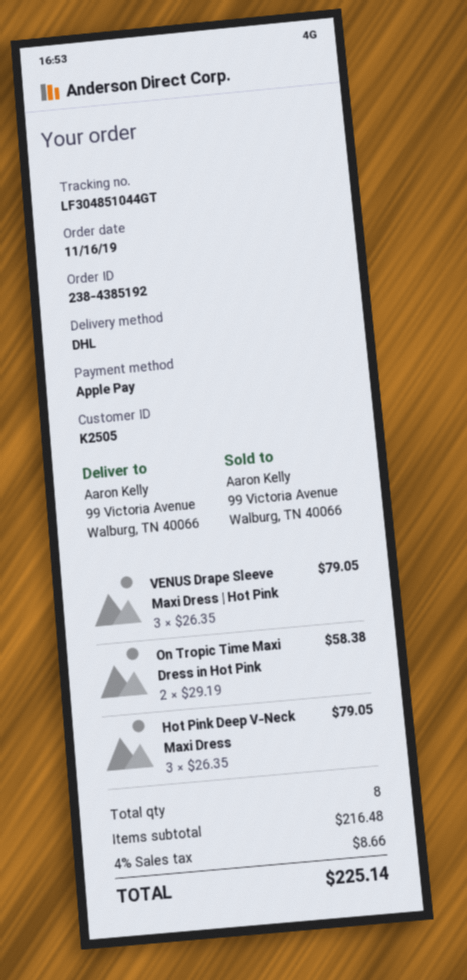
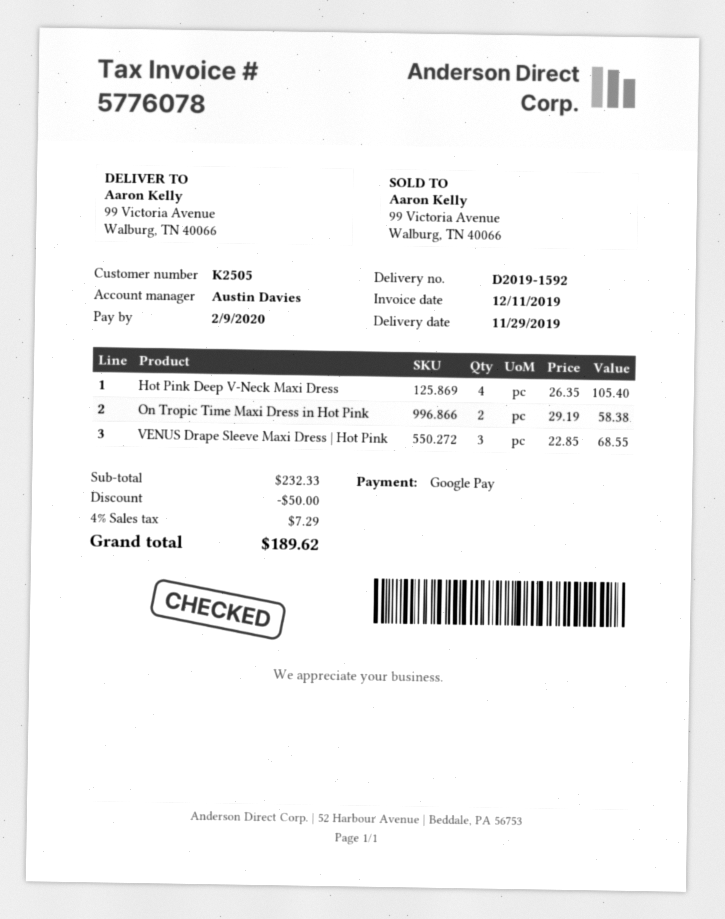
payment method: Apple Pay -> Google Pay
VENUS Drape Sleeve Maxi Dress | Hot Pink: 3 x 26.35 = 79.05 -> 3 x 22.85 = 68.55
Hot Pink Deep V-Neck Maxi Dress: 3 x 26.35 = 79.05 -> 4 x 26.35 = 105.40
subtotal: 216.48 -> 232.33
discount: none -> 50.00
tax: 4% = 8.66 -> 4% = 7.29
total: 225.14 -> 189.62

